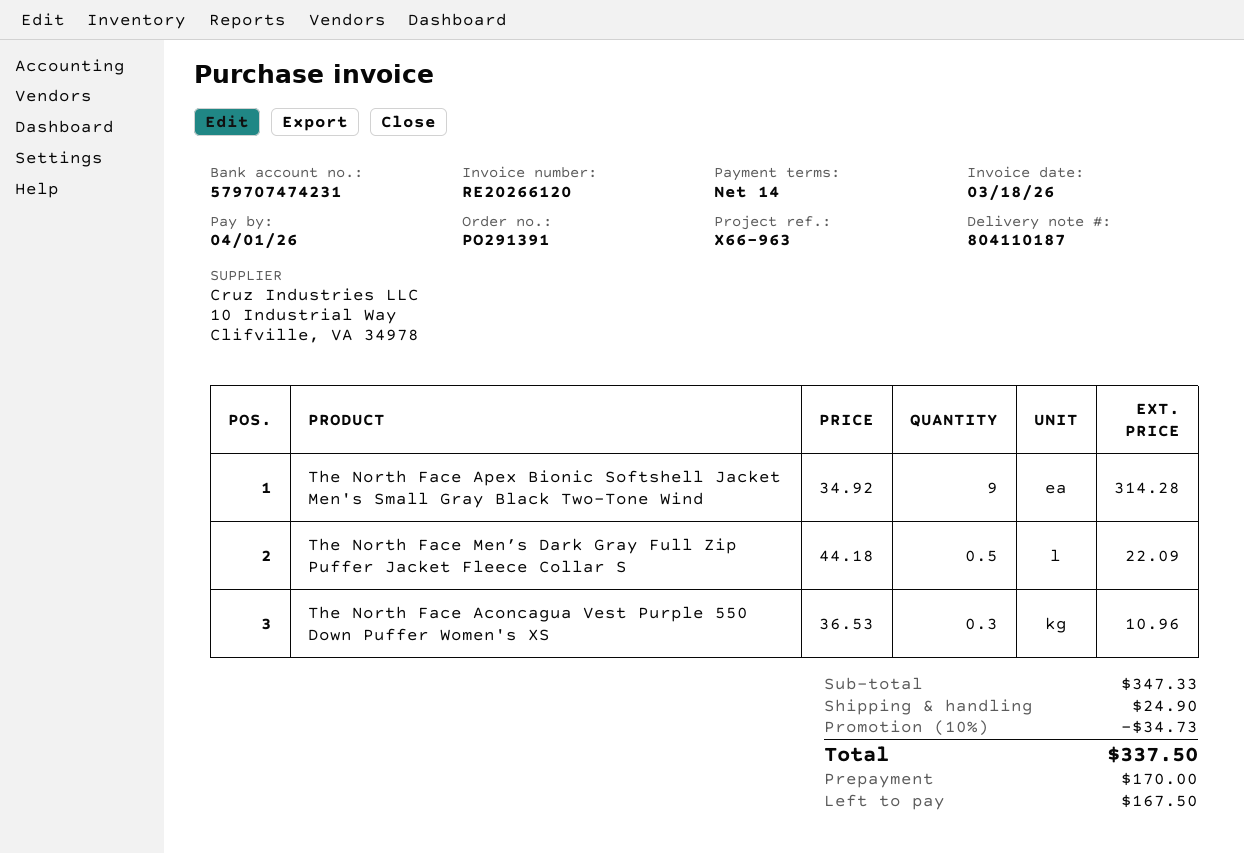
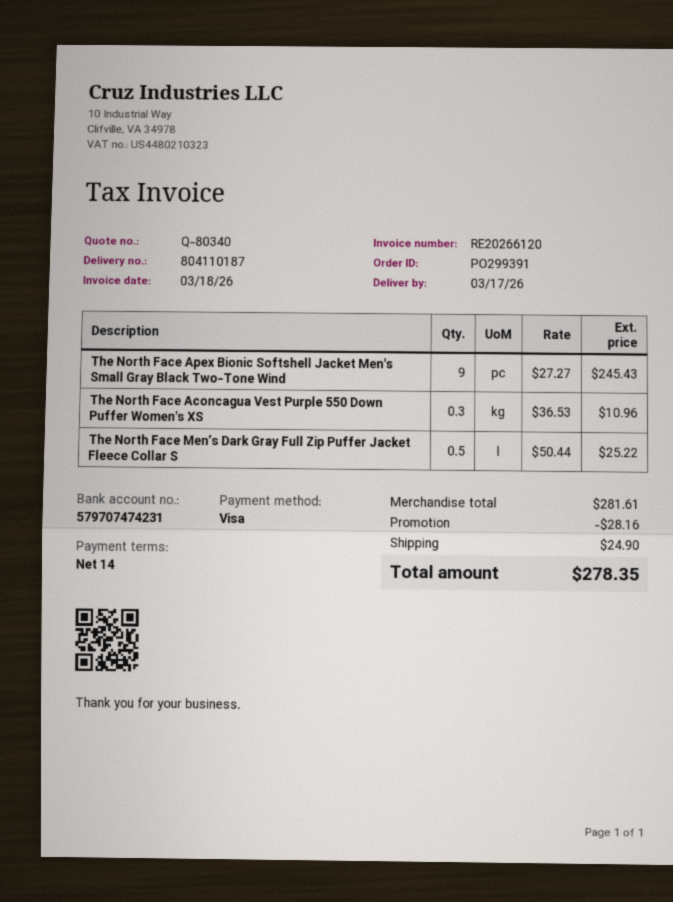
order number: PO291391 -> PO299391
The North Face Apex Bionic Softshell Jacket Men's Small Gray Black Two-Tone Wind: 9 x 34.92 = 314.28 -> 9 x 27.27 = 245.43
The North Face Men’s Dark Gray Full Zip Puffer Jacket Fleece Collar S: 0.5 x 44.18 = 22.09 -> 0.5 x 50.44 = 25.22
subtotal: 347.33 -> 281.61
discount: 34.73 -> 28.16
total: 337.50 -> 278.35

